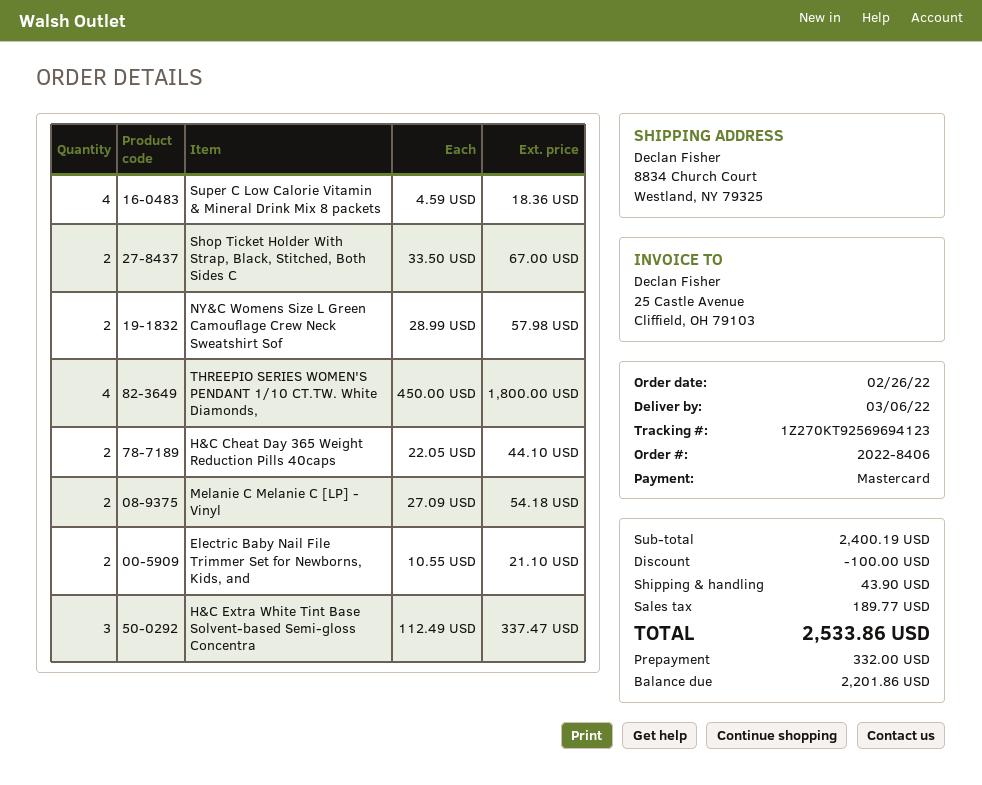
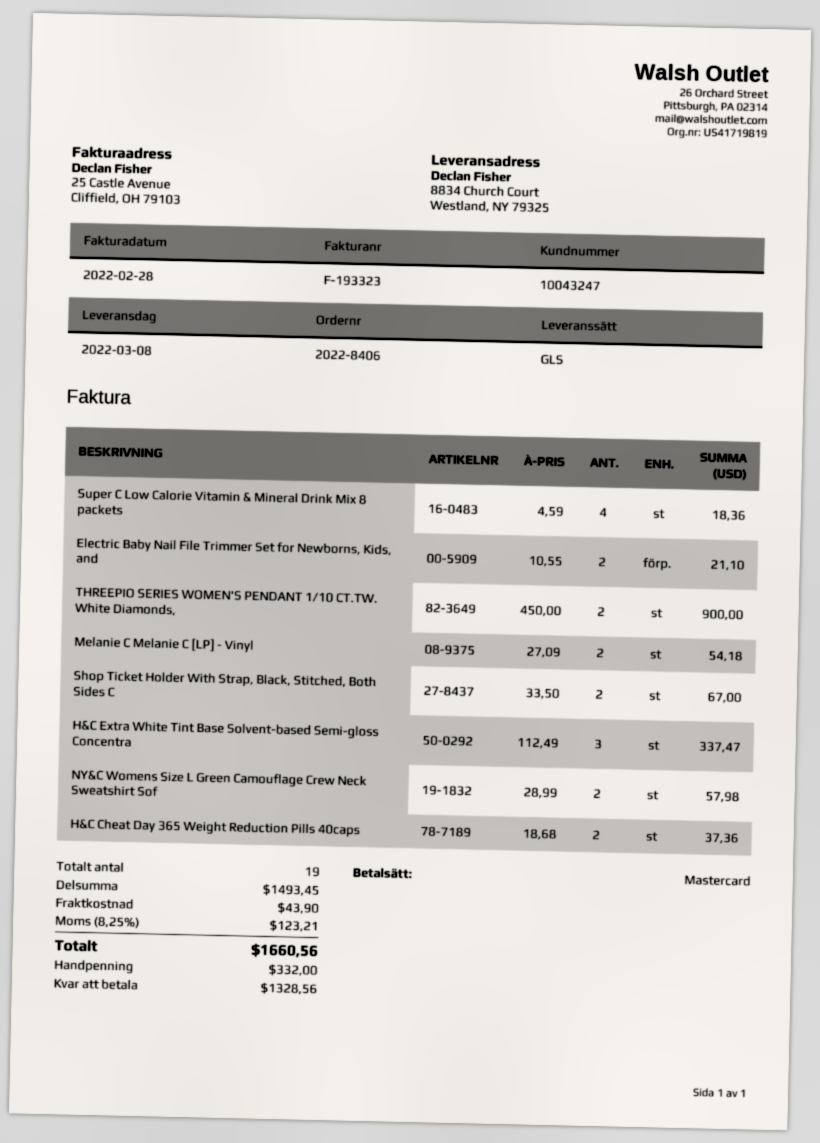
delivery date: 2022-03-06 -> 2022-03-08
THREEPIO SERIES WOMEN'S PENDANT 1/10 CT.TW. White Diamonds,: 4 x 450.00 = 1800.00 -> 2 x 450.00 = 900.00
H&C Cheat Day 365 Weight Reduction Pills 40caps: 2 x 22.05 = 44.10 -> 2 x 18.68 = 37.36
subtotal: 2400.19 -> 1493.45
discount: 100.00 -> none
tax: 189.77 -> 123.21
total: 2533.86 -> 1660.56
balance: 2201.86 -> 1328.56

